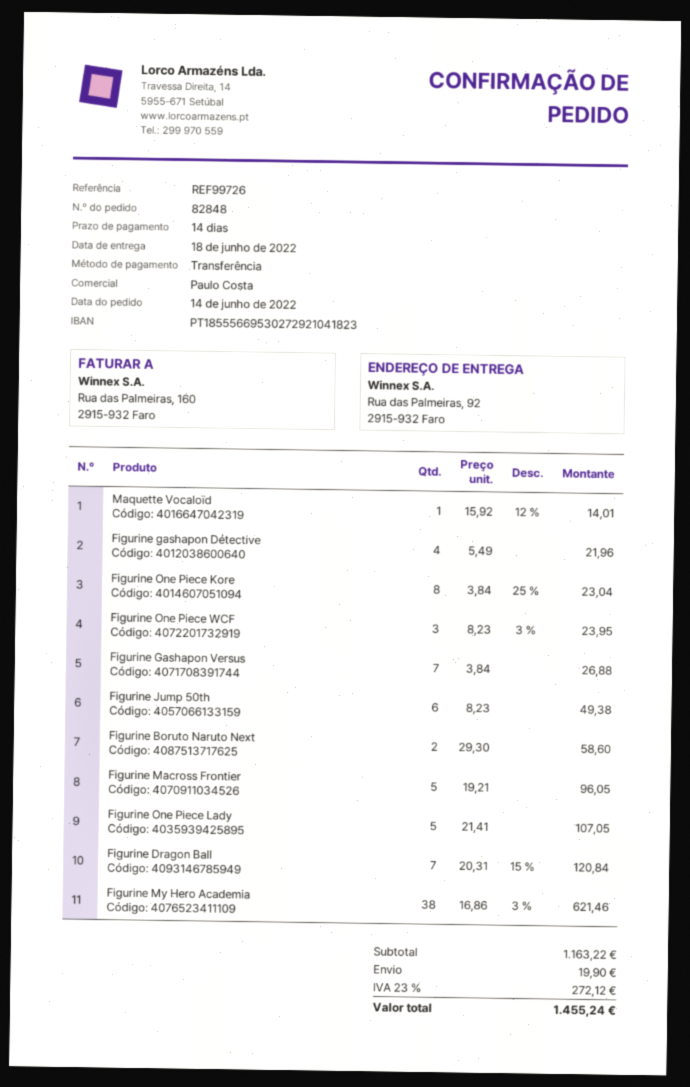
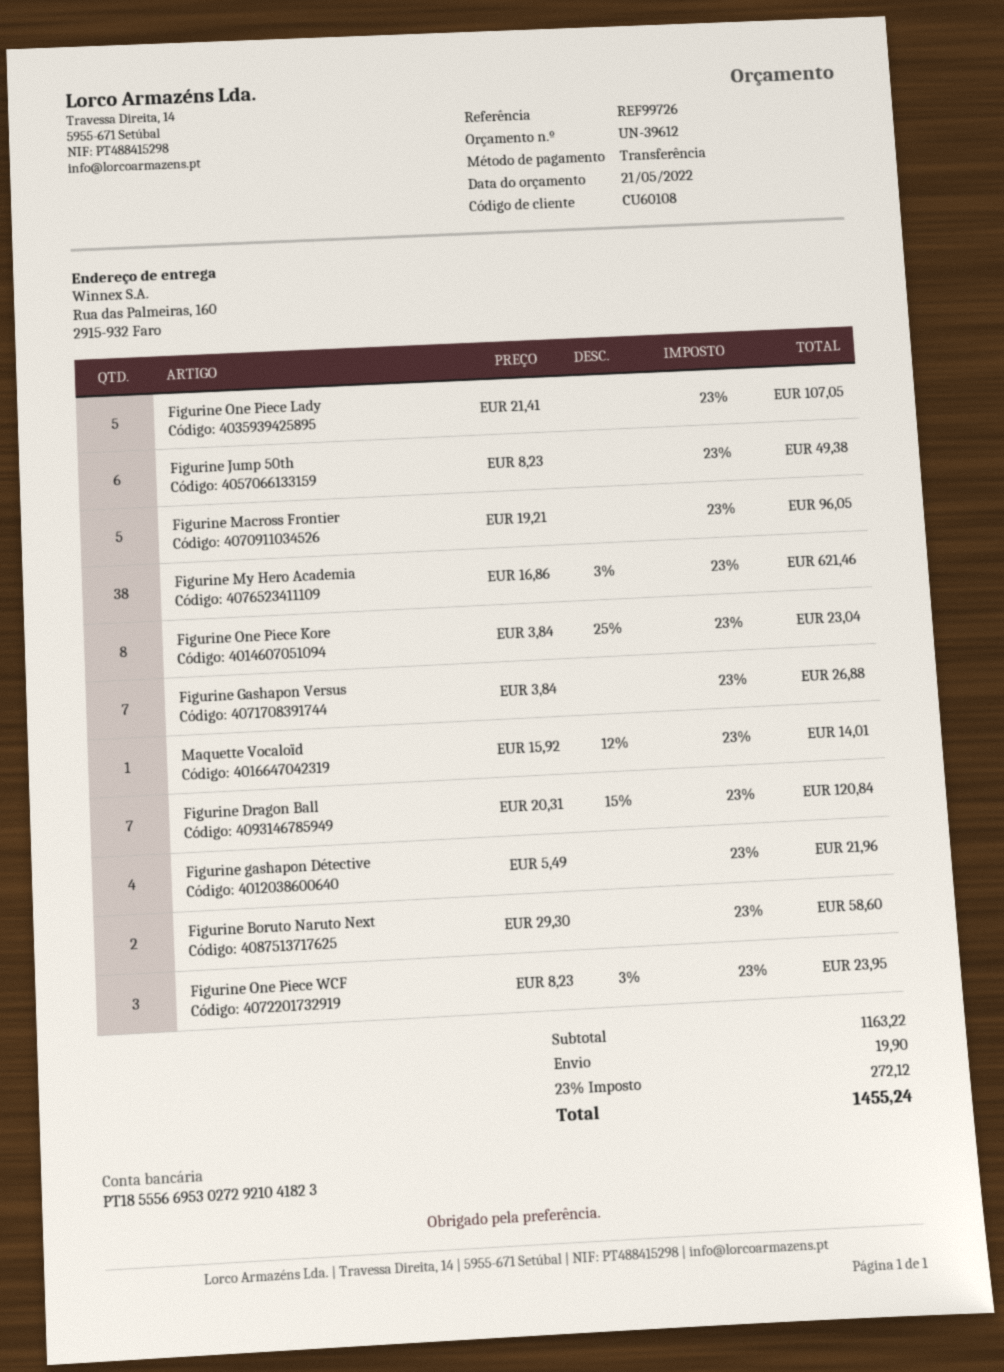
ship to: Rua das Palmeiras, 92, 2915-932 Faro -> Rua das Palmeiras, 160, 2915-932 Faro

